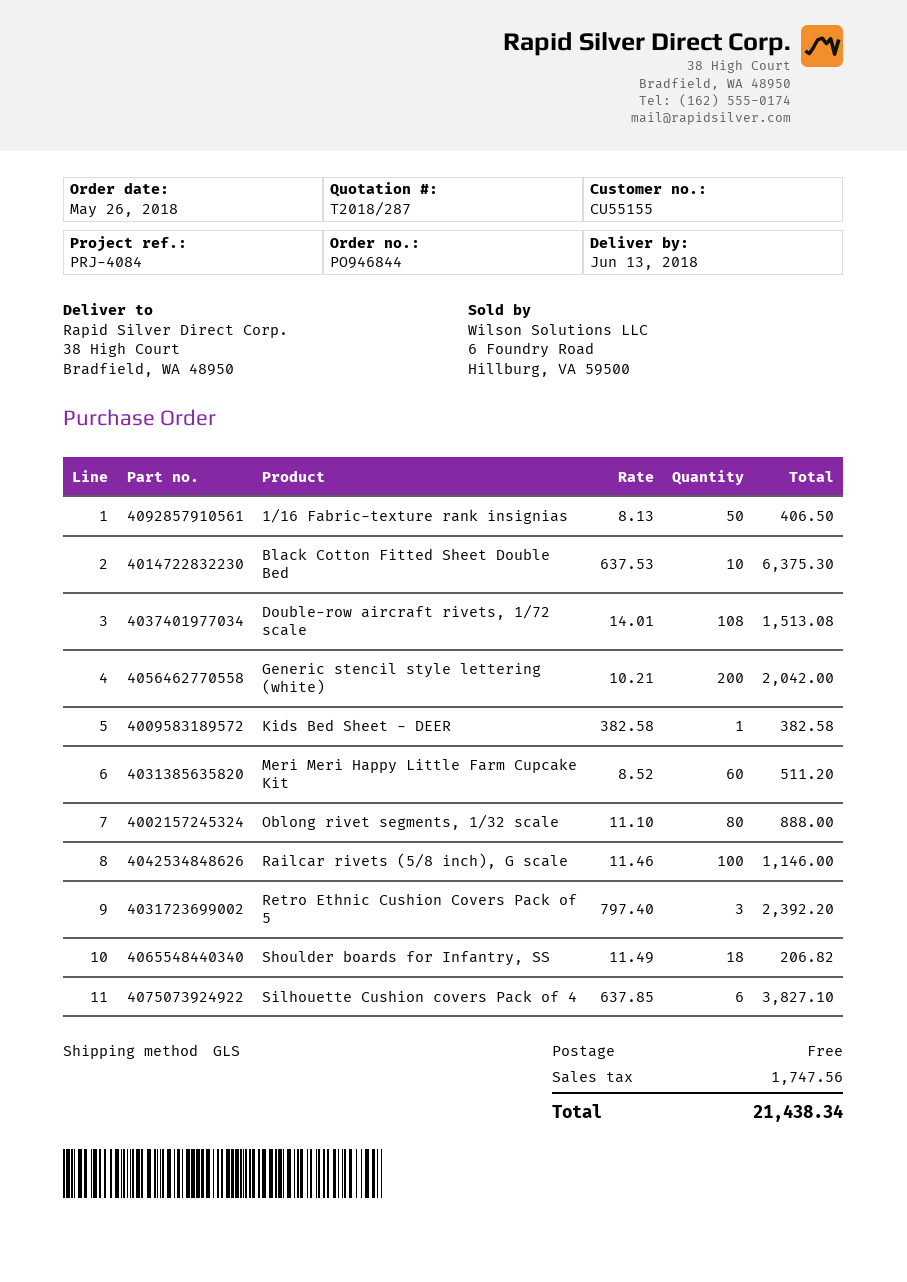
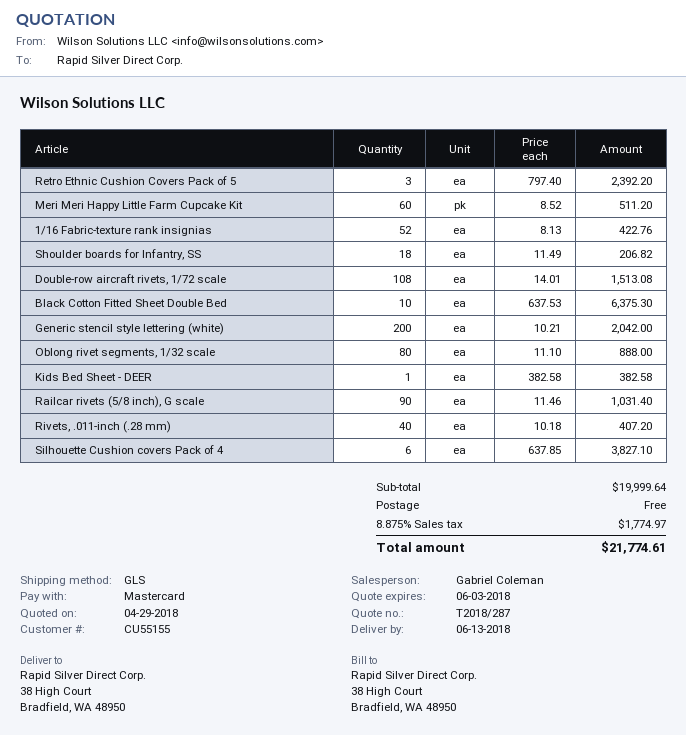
1/16 Fabric-texture rank insignias: 50 x 8.13 = 406.50 -> 52 x 8.13 = 422.76
Railcar rivets (5/8 inch), G scale: 100 x 11.46 = 1146.00 -> 90 x 11.46 = 1031.40
Rivets, .011-inch (.28 mm): none -> 40 x 10.18 = 407.20
tax: 1747.56 -> 1774.97
total: 21438.34 -> 21774.61

